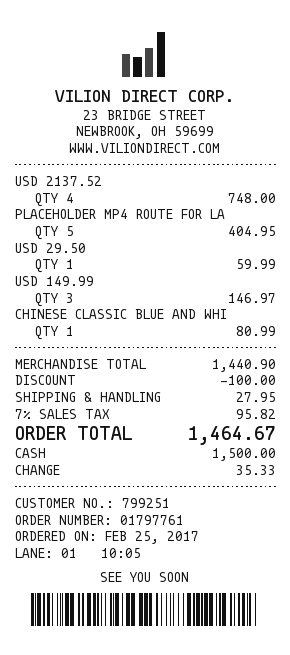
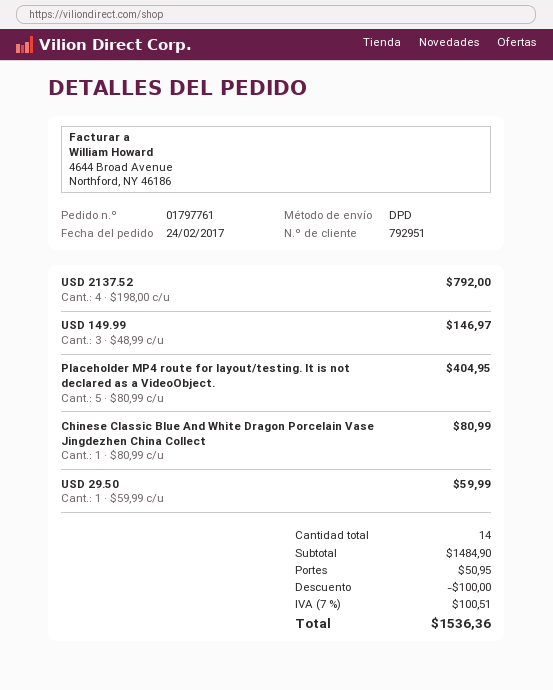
order date: 2017-02-25 -> 2017-02-24
customer number: 799251 -> 792951
USD 2137.52: 4 for 748.00 -> 4 for 792.00
subtotal: 1440.90 -> 1484.90
shipping: 27.95 -> 50.95
tax: 7% = 95.82 -> 7% = 100.51
total: 1464.67 -> 1536.36

